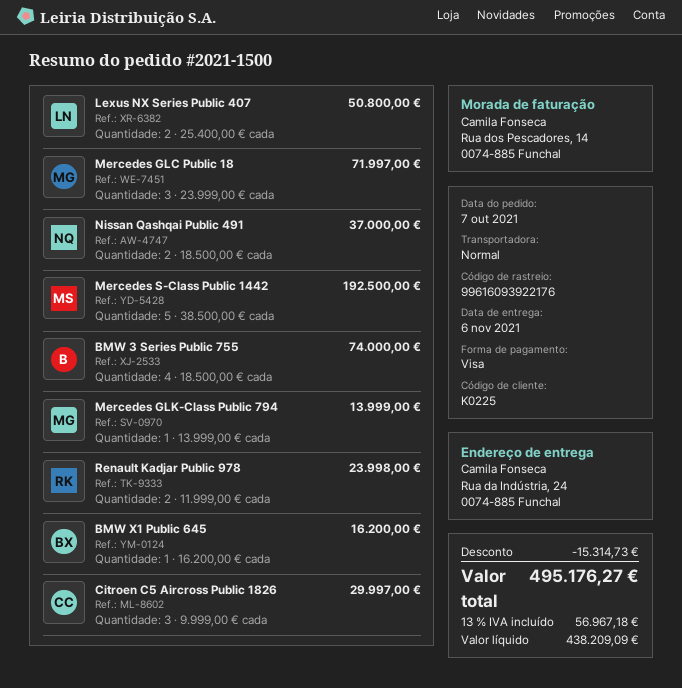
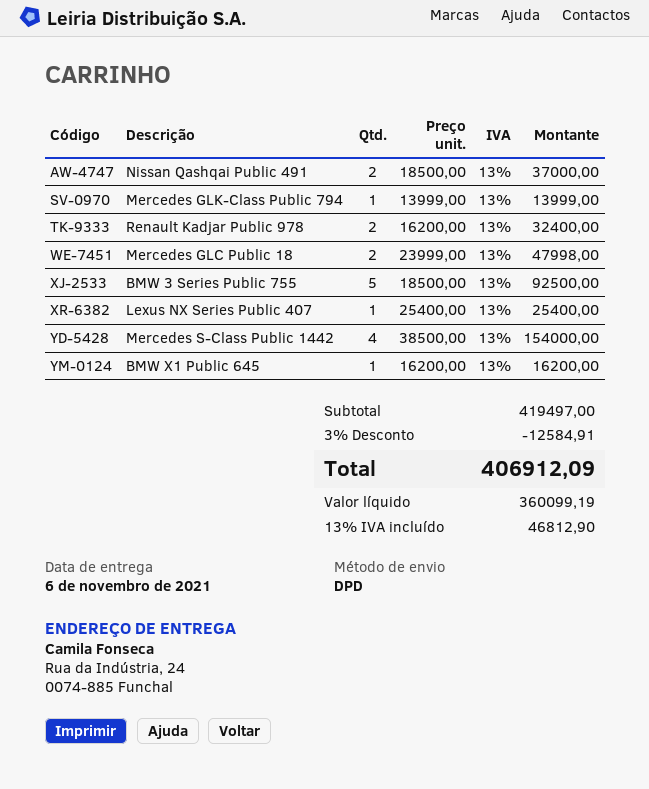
shipping method: standard -> DPD
Lexus NX Series Public 407: 2 x 25400.00 = 50800.00 -> 1 x 25400.00 = 25400.00
Mercedes GLC Public 18: 3 x 23999.00 = 71997.00 -> 2 x 23999.00 = 47998.00
Mercedes S-Class Public 1442: 5 x 38500.00 = 192500.00 -> 4 x 38500.00 = 154000.00
BMW 3 Series Public 755: 4 x 18500.00 = 74000.00 -> 5 x 18500.00 = 92500.00
Renault Kadjar Public 978: 2 x 11999.00 = 23998.00 -> 2 x 16200.00 = 32400.00
Citroen C5 Aircross Public 1826: 3 x 9999.00 = 29997.00 -> none
discount: 15314.73 -> 12584.91
net: 438209.09 -> 360099.19
tax: 13% = 56967.18 -> 13% = 46812.90
total: 495176.27 -> 406912.09

